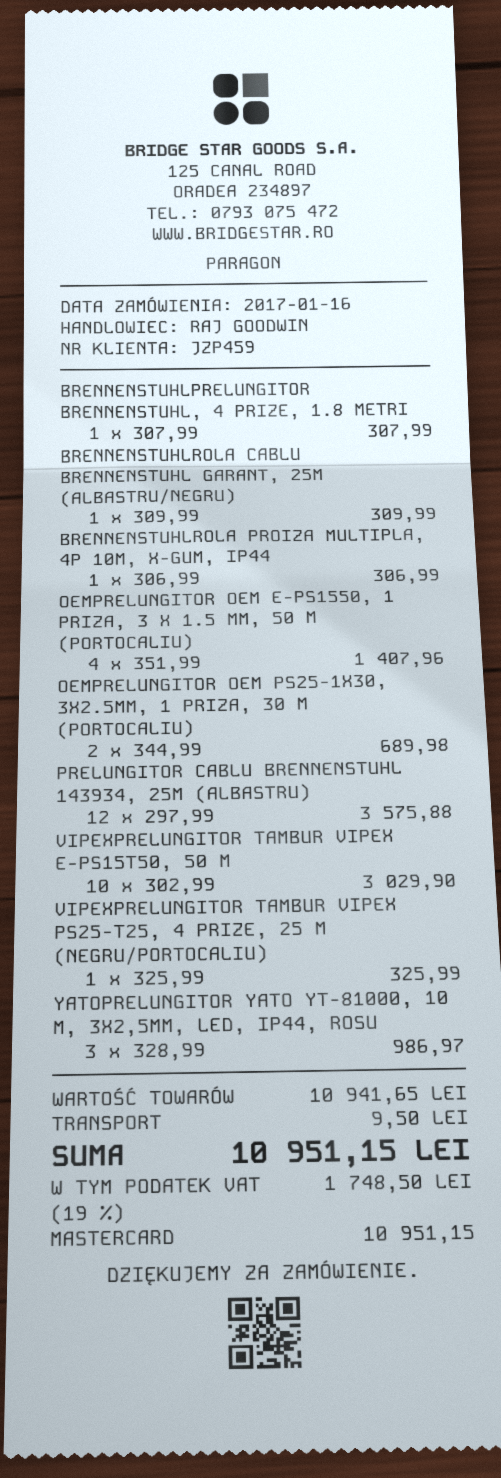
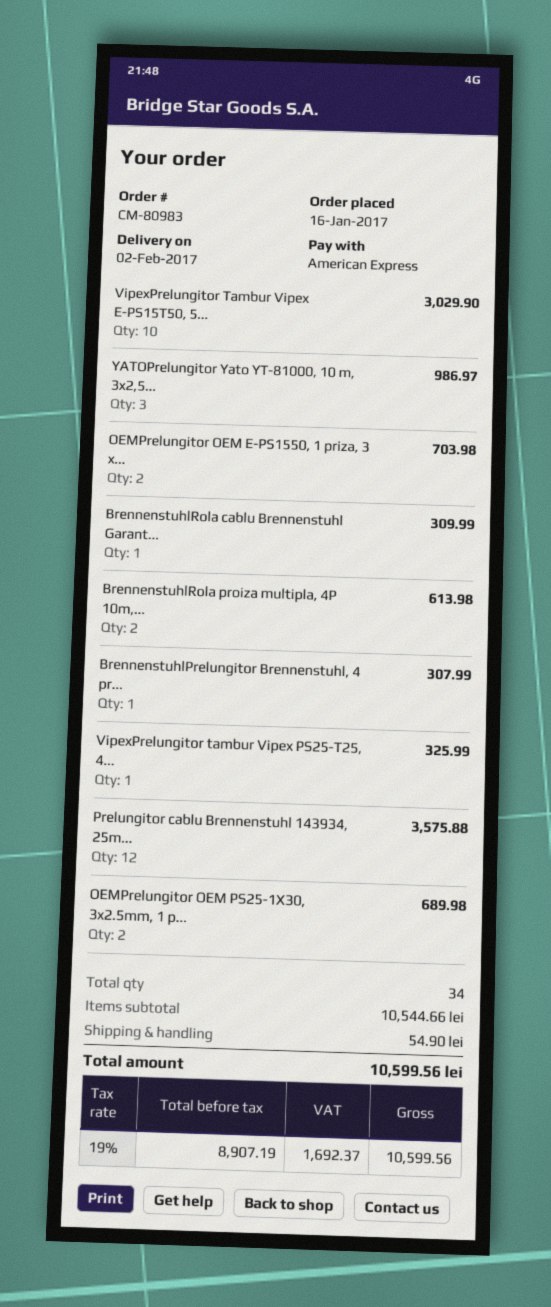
payment method: Mastercard -> American Express
BRENNENSTUHLROLA PROIZA MULTIPLA, 4P 10M, X-GUM, IP44: 1 for 306.99 -> 2 for 613.98
OEMPRELUNGITOR OEM E-PS1550, 1 PRIZA, 3 X 1.5 MM, 50 M (PORTOCALIU): 4 for 1407.96 -> 2 for 703.98
subtotal: 10941.65 -> 10544.66
shipping: 9.50 -> 54.90
tax: 19% = 1748.50 -> 19% = 1692.37
total: 10951.15 -> 10599.56

